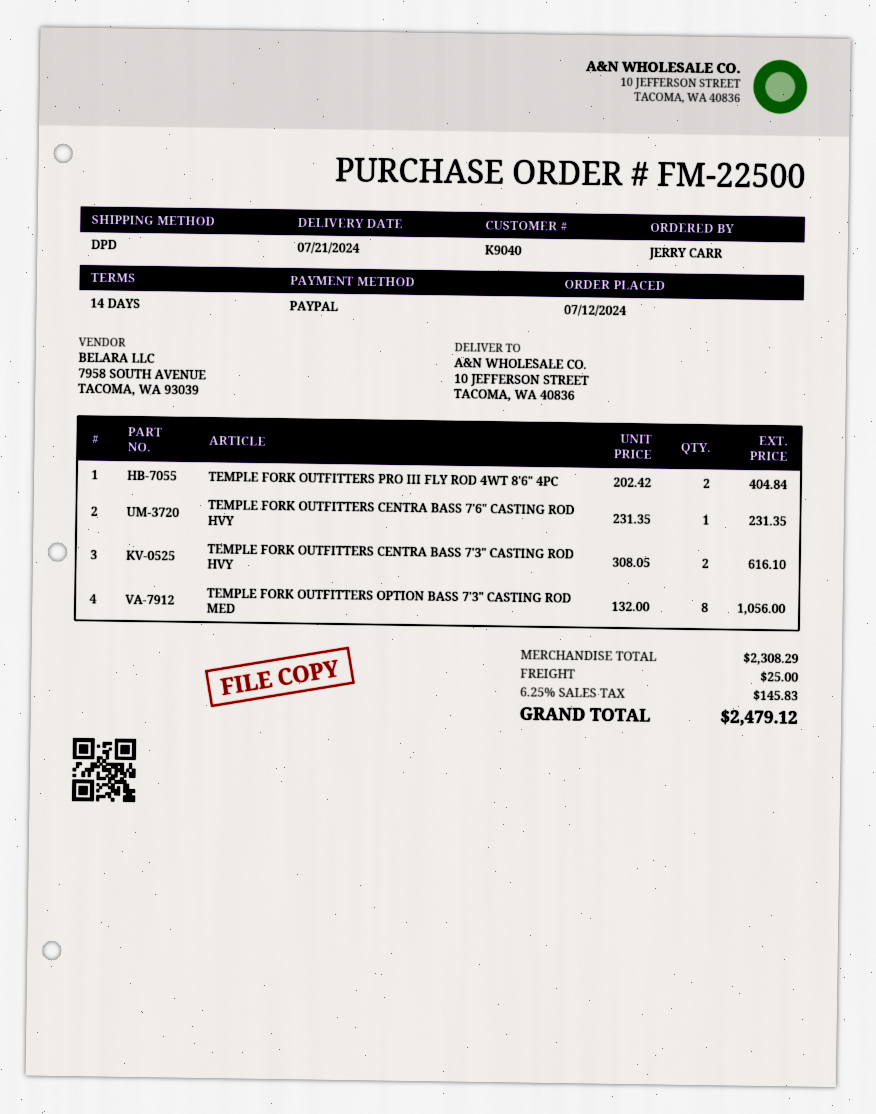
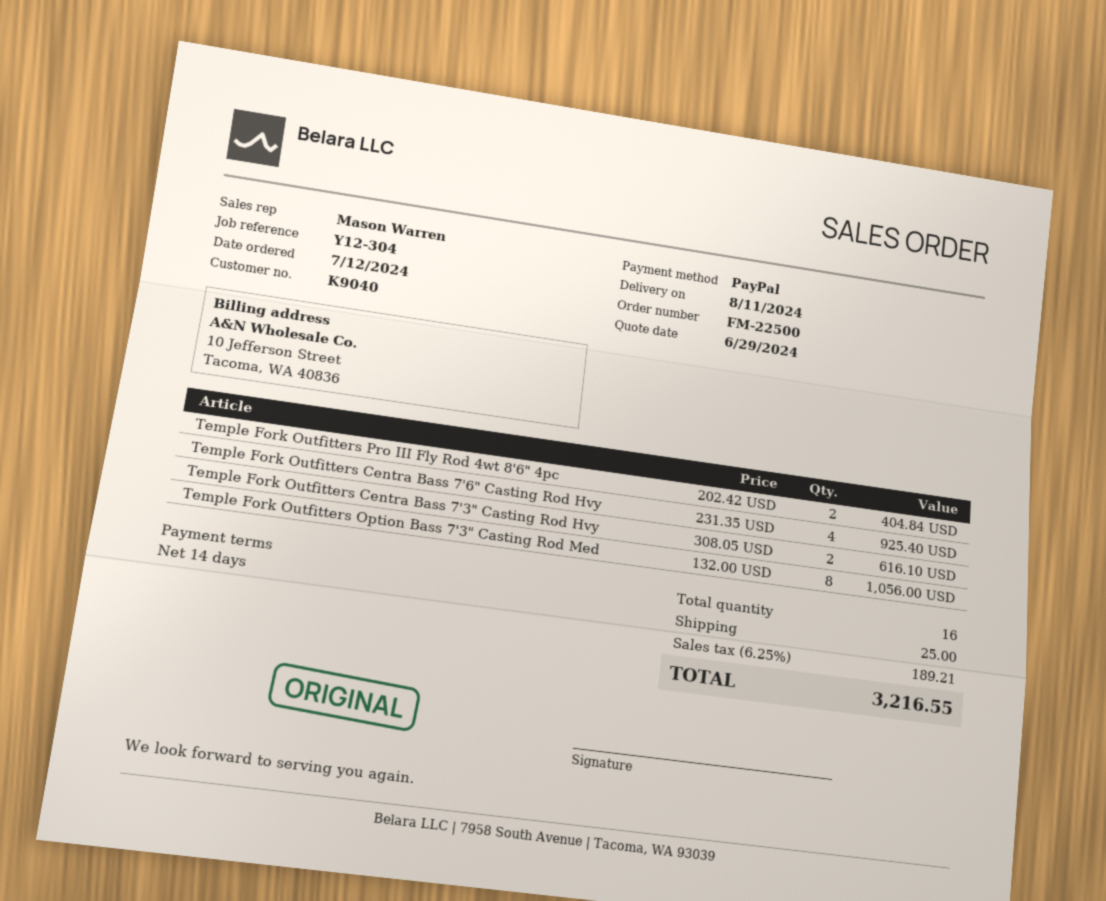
delivery date: 2024-07-21 -> 2024-08-11
TEMPLE FORK OUTFITTERS CENTRA BASS 7'6" CASTING ROD HVY: 1 x 231.35 = 231.35 -> 4 x 231.35 = 925.40
tax: 6.25% = 145.83 -> 6.25% = 189.21
total: 2479.12 -> 3216.55

